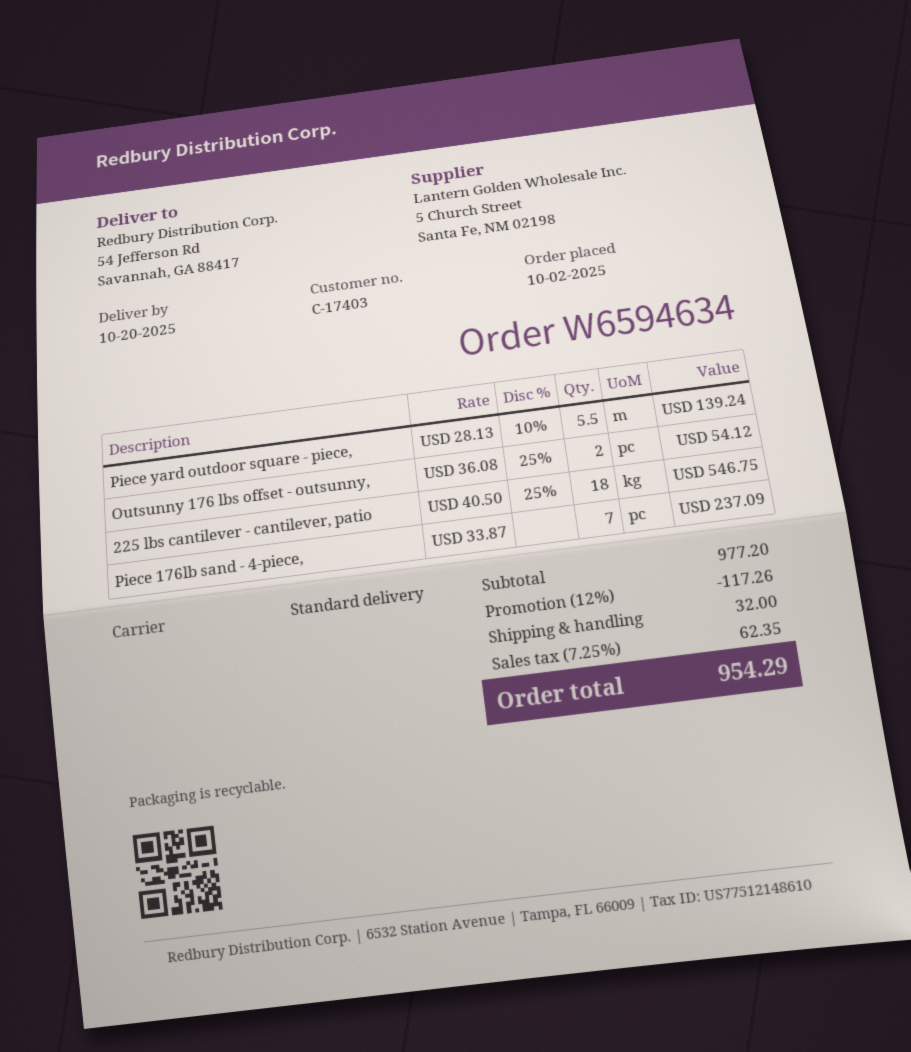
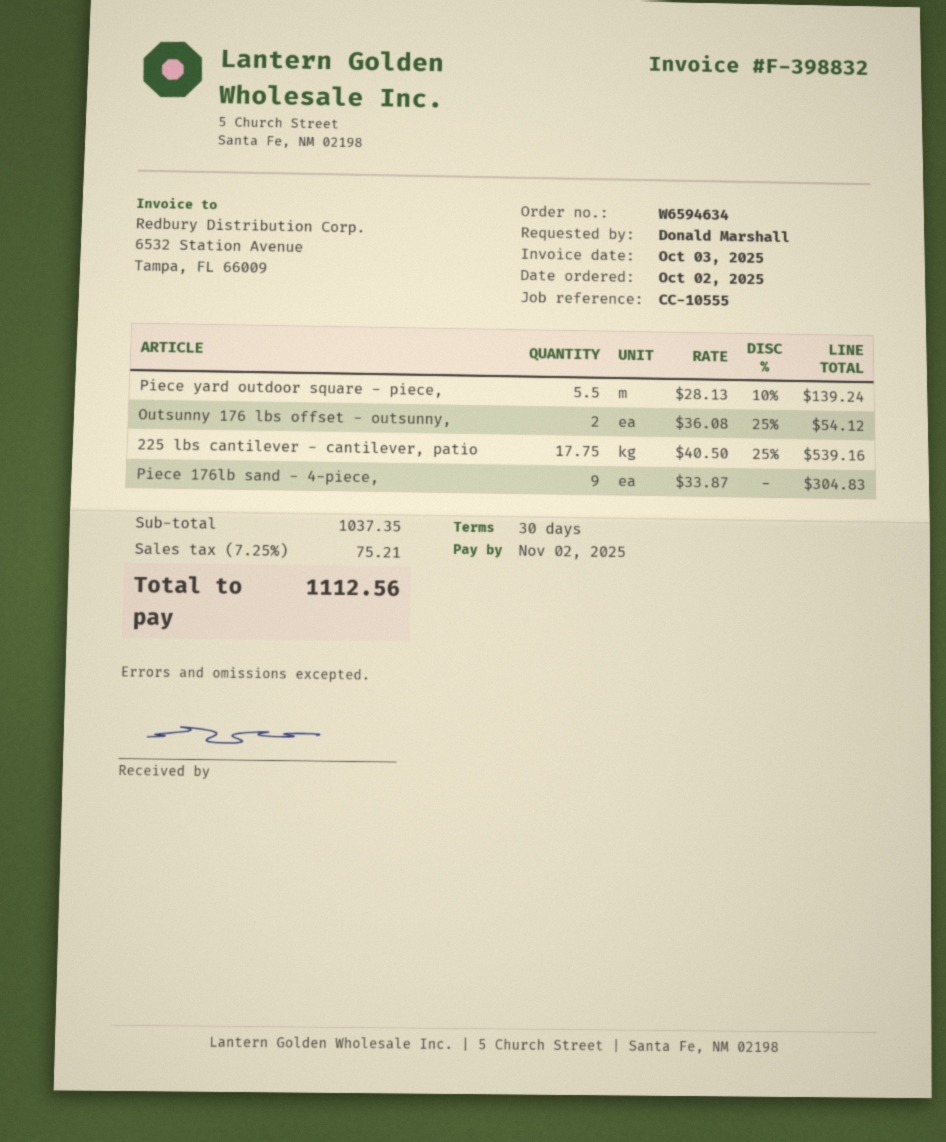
225 lbs cantilever - cantilever, patio: 18 x 40.50 - 25% = 546.75 -> 17.75 x 40.50 - 25% = 539.16
Piece 176lb sand - 4-piece,: 7 x 33.87 = 237.09 -> 9 x 33.87 = 304.83
subtotal: 977.20 -> 1037.35
discount: 12% = 117.26 -> none
shipping: 32.00 -> none
tax: 7.25% = 62.35 -> 7.25% = 75.21
total: 954.29 -> 1112.56

